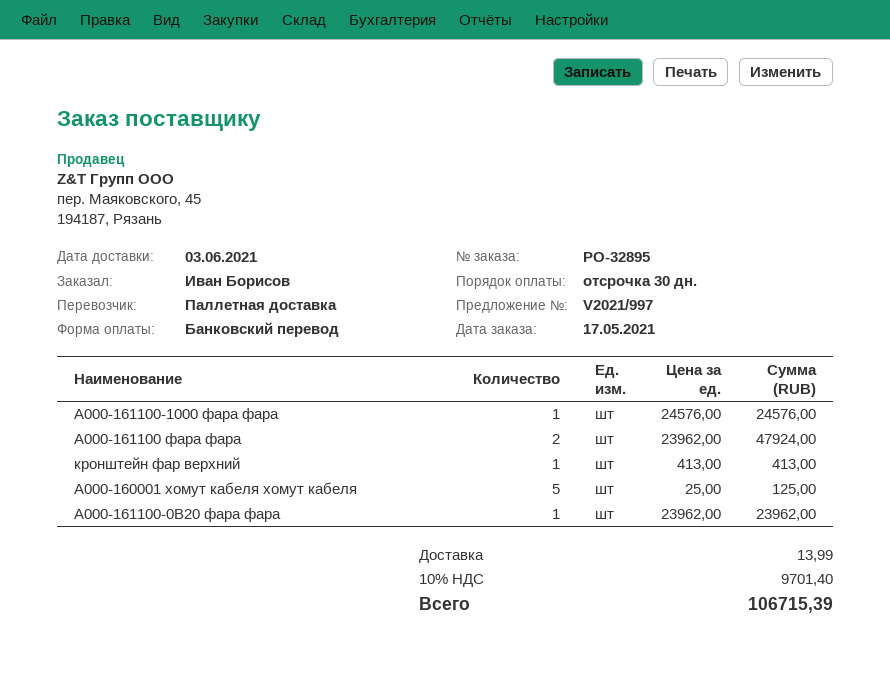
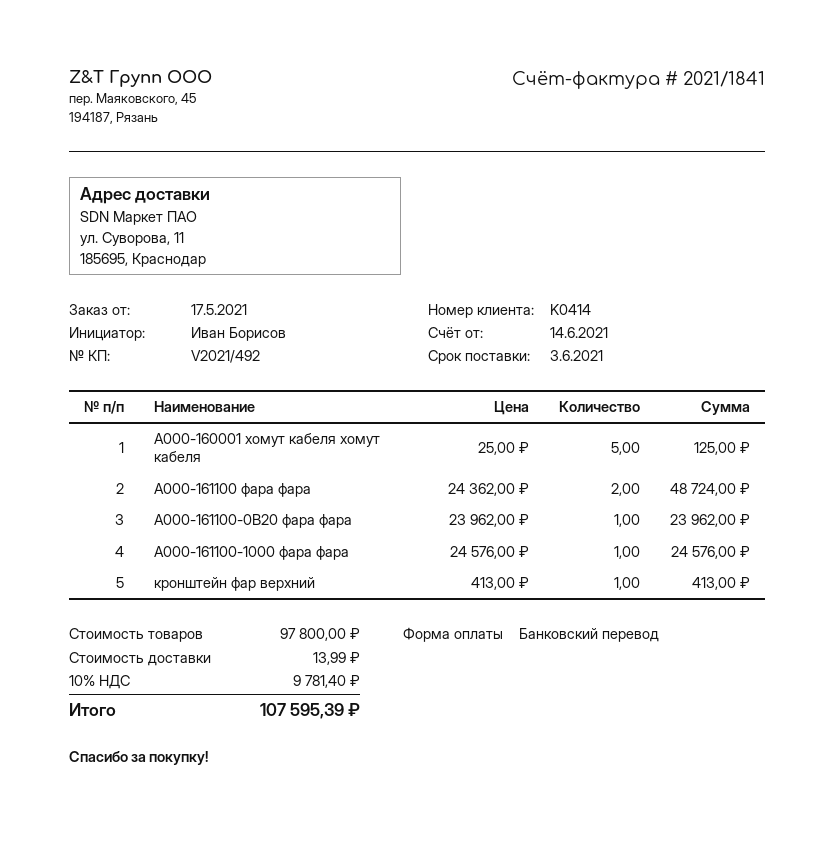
quote number: V2021/997 -> V2021/492
A000-161100 фара фара: 2 x 23962.00 = 47924.00 -> 2 x 24362.00 = 48724.00
tax: 10% = 9701.40 -> 10% = 9781.40
total: 106715.39 -> 107595.39

